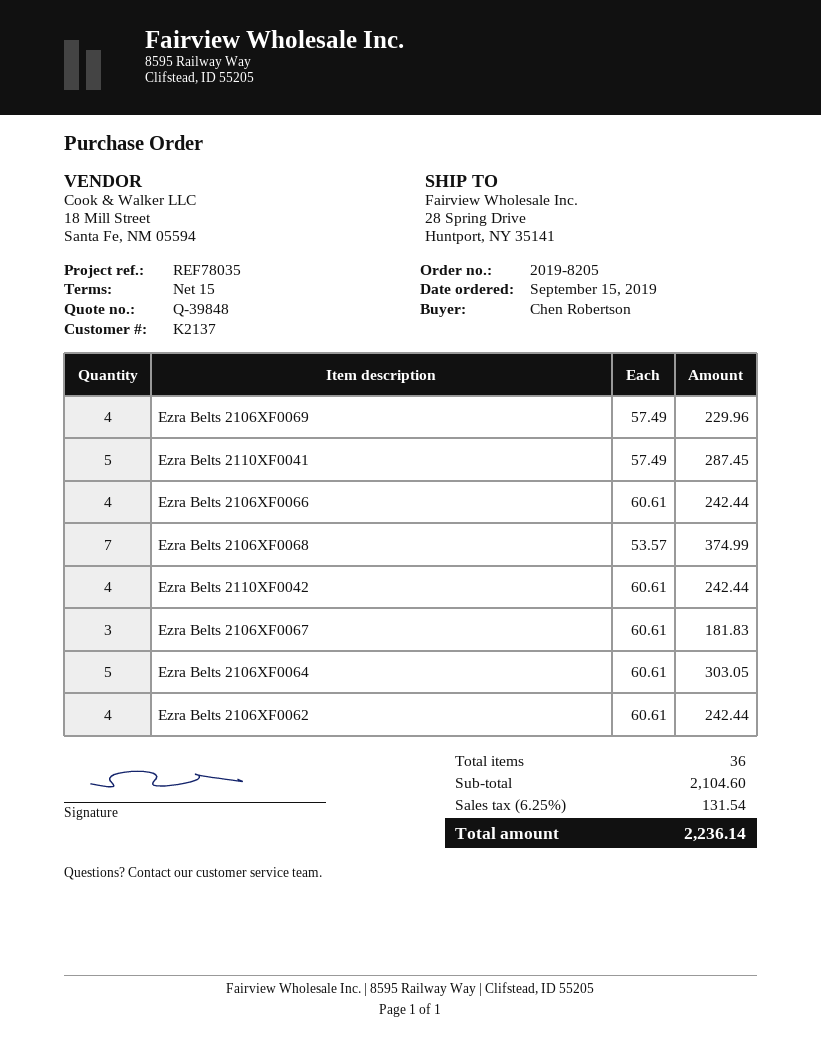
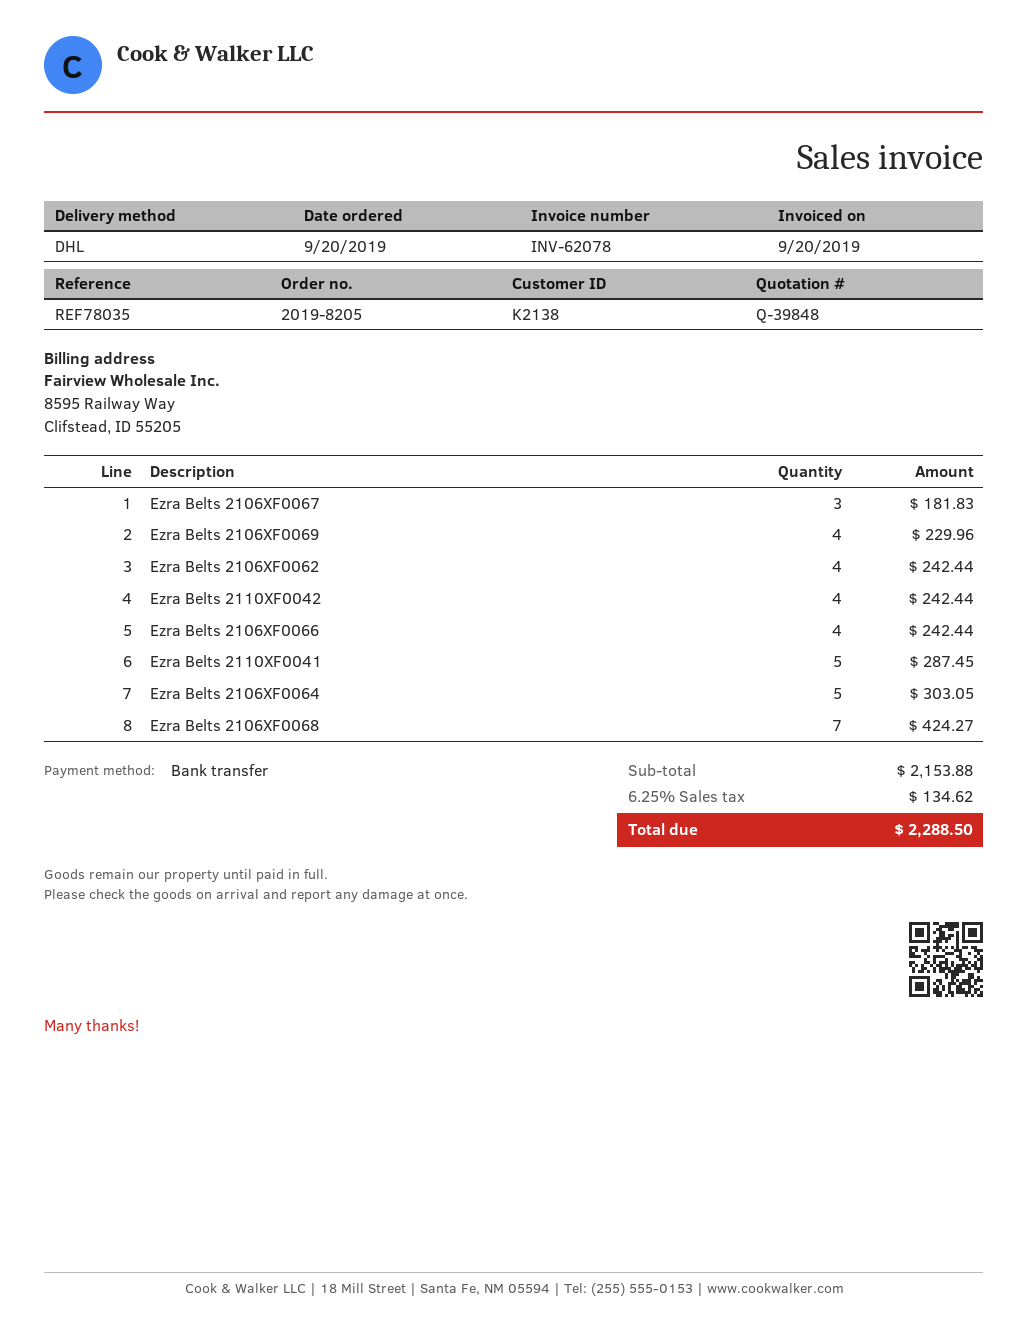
order date: 2019-09-15 -> 2019-09-20
customer number: K2137 -> K2138
Ezra Belts 2106XF0068: 7 for 374.99 -> 7 for 424.27
subtotal: 2104.60 -> 2153.88
tax: 6.25% = 131.54 -> 6.25% = 134.62
total: 2236.14 -> 2288.50

